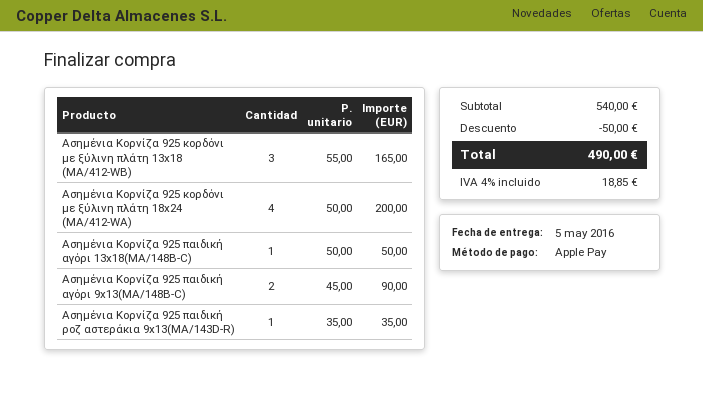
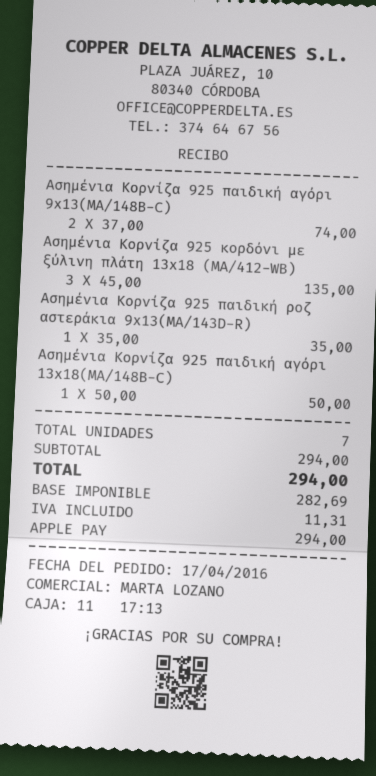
Ασημένια Κορνίζα 925 κορδόνι με ξύλινη πλάτη 13x18 (MA/412-WB): 3 x 55.00 = 165.00 -> 3 x 45.00 = 135.00
Ασημένια Κορνίζα 925 κορδόνι με ξύλινη πλάτη 18x24 (MA/412-WA): 4 x 50.00 = 200.00 -> none
Ασημένια Κορνίζα 925 παιδική αγόρι 9x13(MA/148B-C): 2 x 45.00 = 90.00 -> 2 x 37.00 = 74.00
subtotal: 540.00 -> 294.00
discount: 50.00 -> none
tax: 18.85 -> 11.31
total: 490.00 -> 294.00

